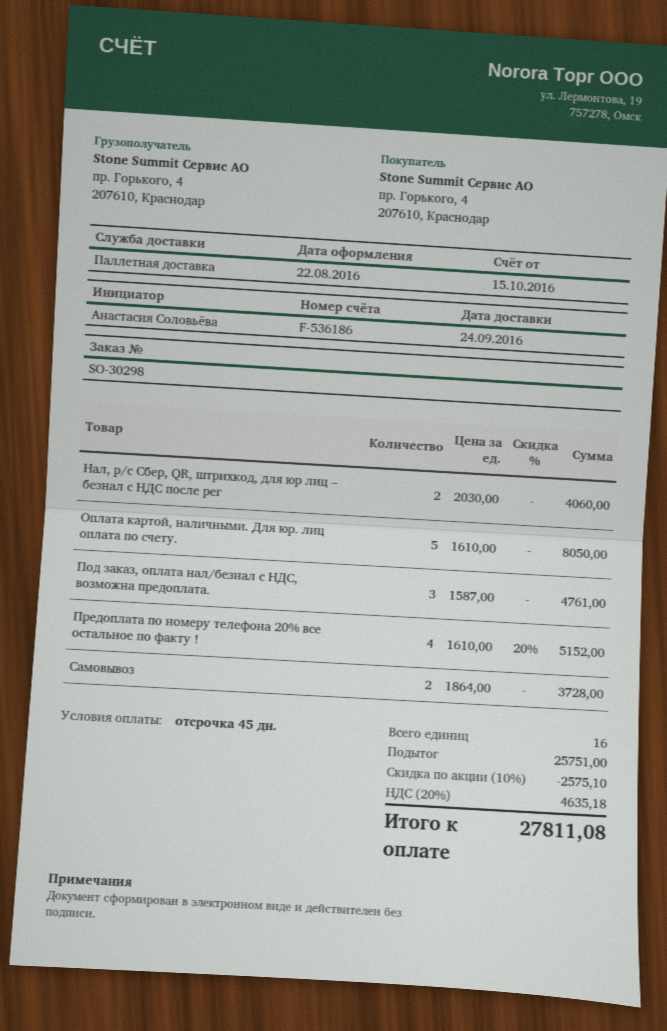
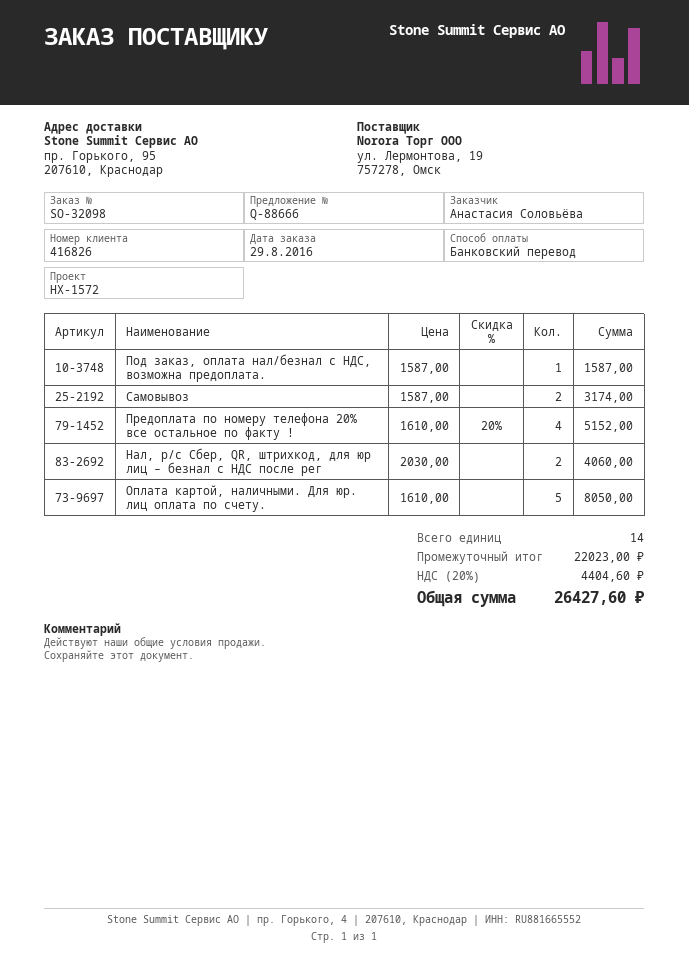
order number: SO-30298 -> SO-32098
order date: 2016-08-22 -> 2016-08-29
ship to: пр. Горького, 4, 207610, Краснодар -> пр. Горького, 95, 207610, Краснодар
Под заказ, оплата нал/безнал с НДС, возможна предоплата.: 3 x 1587.00 = 4761.00 -> 1 x 1587.00 = 1587.00
Самовывоз: 2 x 1864.00 = 3728.00 -> 2 x 1587.00 = 3174.00
total quantity: 16 -> 14
subtotal: 25751.00 -> 22023.00
discount: 10% = 2575.10 -> none
tax: 20% = 4635.18 -> 20% = 4404.60
total: 27811.08 -> 26427.60

